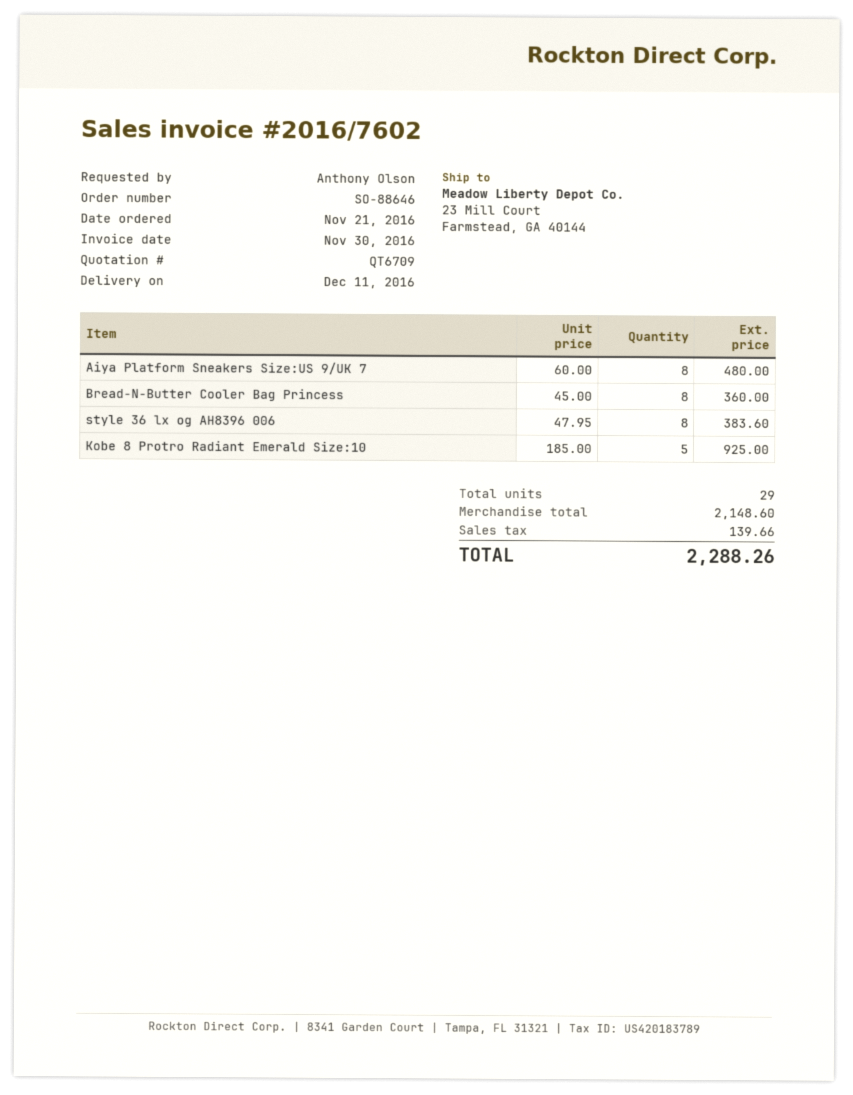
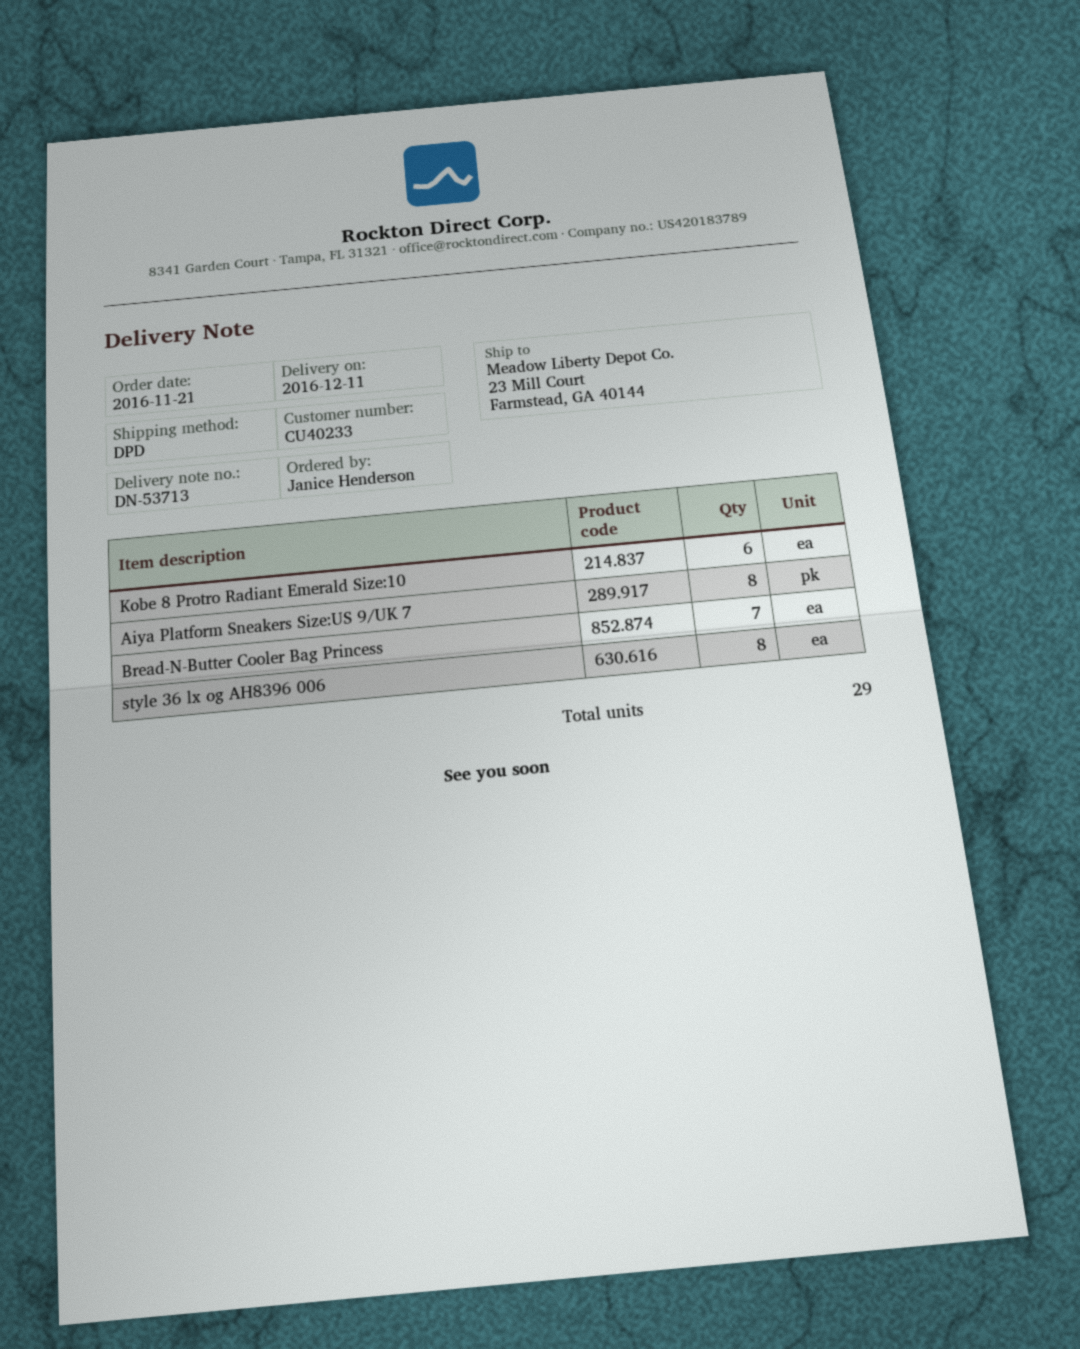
ordered by: Anthony Olson -> Janice Henderson
Bread-N-Butter Cooler Bag Princess: 8 -> 7
Kobe 8 Protro Radiant Emerald Size:10: 5 -> 6

